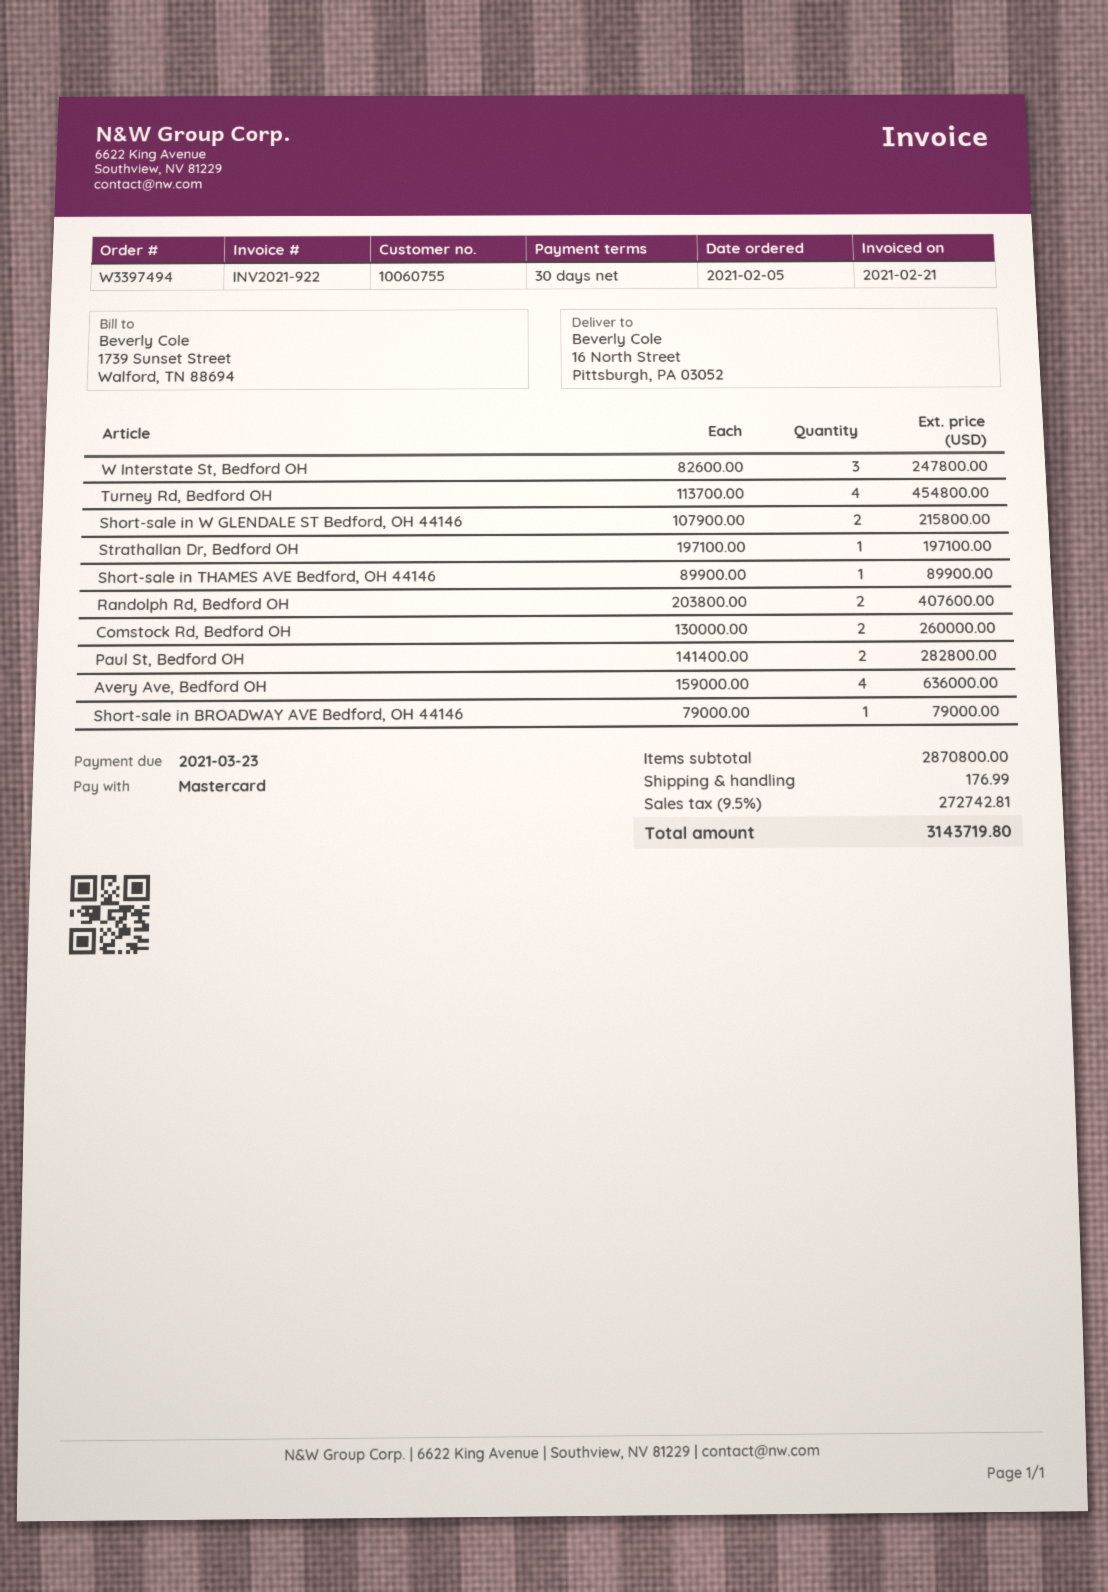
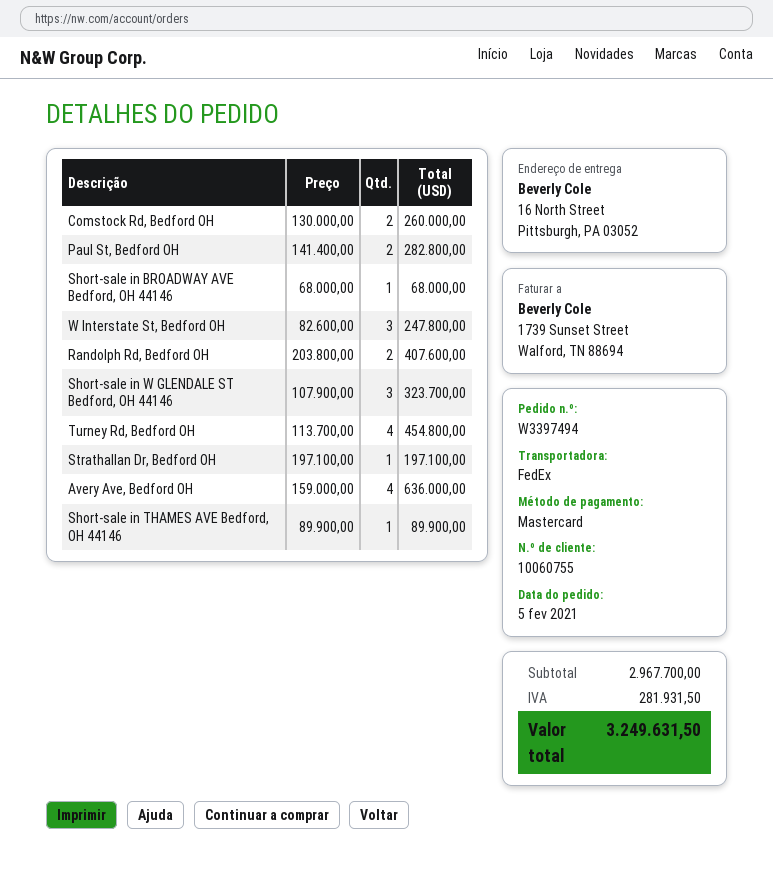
Short-sale in W GLENDALE ST Bedford, OH 44146: 2 x 107900.00 = 215800.00 -> 3 x 107900.00 = 323700.00
Short-sale in BROADWAY AVE Bedford, OH 44146: 1 x 79000.00 = 79000.00 -> 1 x 68000.00 = 68000.00
subtotal: 2870800.00 -> 2967700.00
shipping: 176.99 -> none
tax: 272742.81 -> 281931.50
total: 3143719.80 -> 3249631.50

